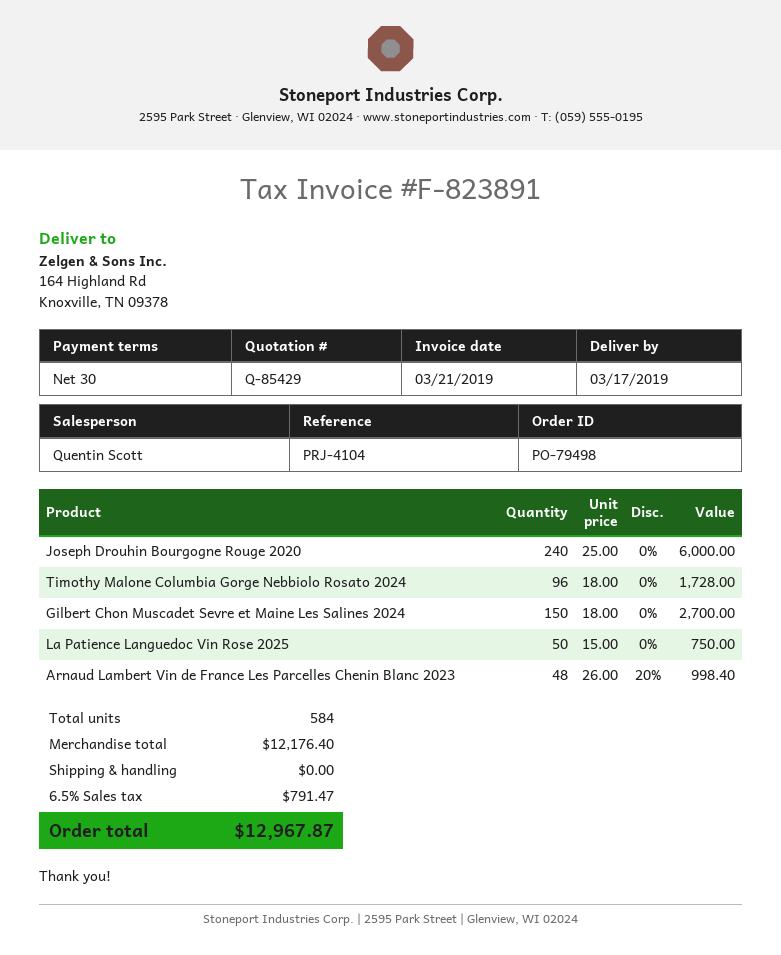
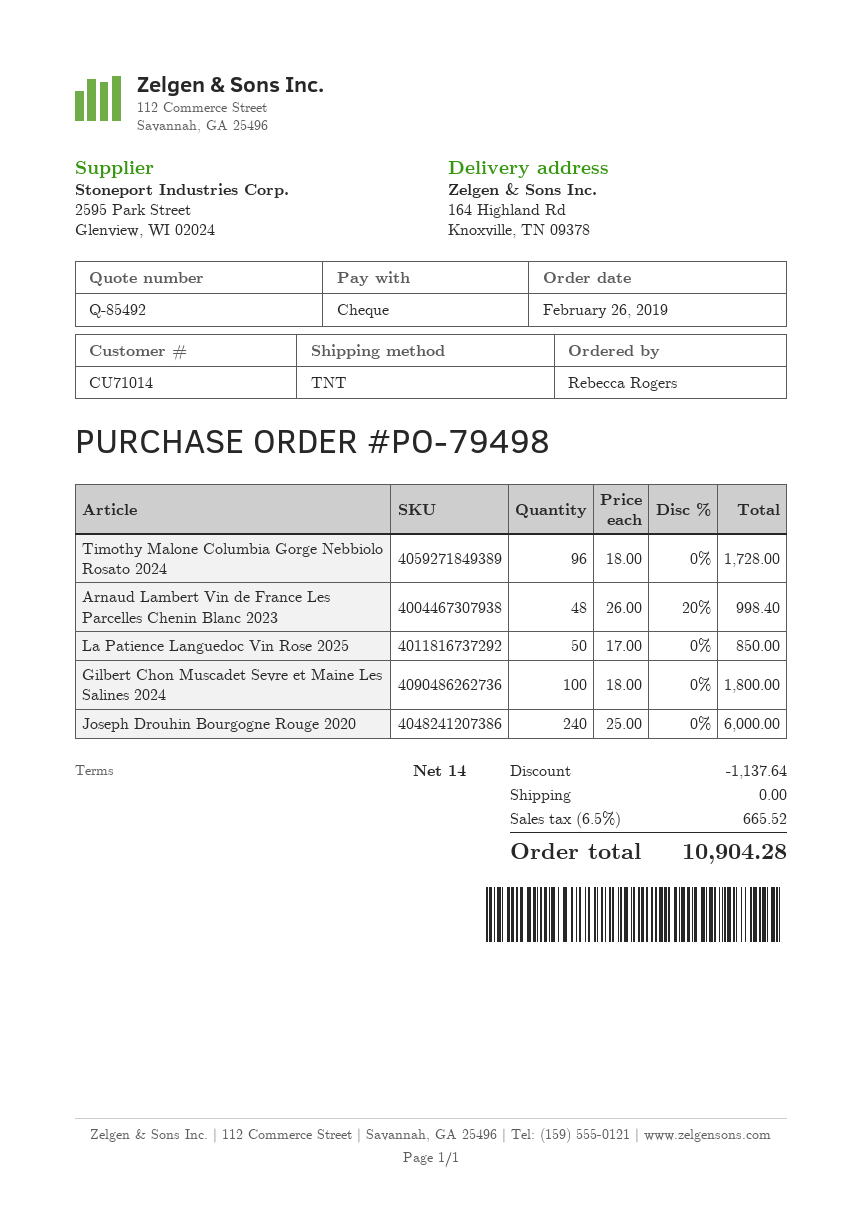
quote number: Q-85429 -> Q-85492
payment terms: 30 days -> 14 days
Gilbert Chon Muscadet Sevre et Maine Les Salines 2024: 150 x 18.00 = 2700.00 -> 100 x 18.00 = 1800.00
La Patience Languedoc Vin Rose 2025: 50 x 15.00 = 750.00 -> 50 x 17.00 = 850.00
discount: none -> 1137.64
tax: 6.5% = 791.47 -> 6.5% = 665.52
total: 12967.87 -> 10904.28

